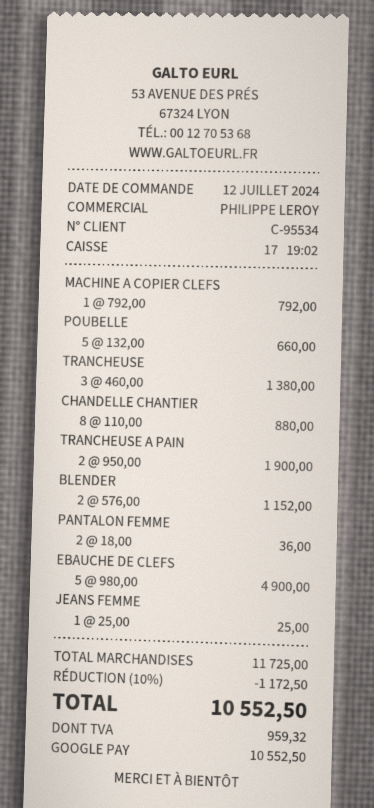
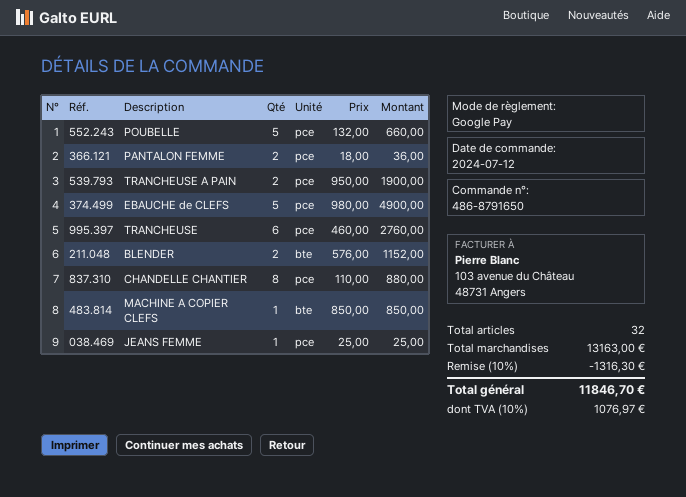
MACHINE A COPIER CLEFS: 1 x 792.00 = 792.00 -> 1 x 850.00 = 850.00
TRANCHEUSE: 3 x 460.00 = 1380.00 -> 6 x 460.00 = 2760.00
subtotal: 11725.00 -> 13163.00
discount: 10% = 1172.50 -> 10% = 1316.30
tax: 959.32 -> 1076.97
total: 10552.50 -> 11846.70

